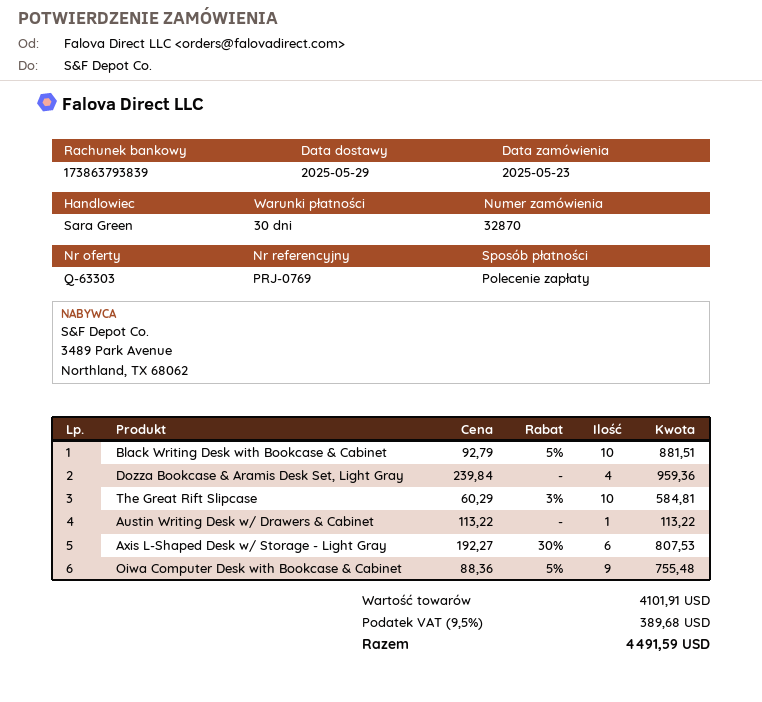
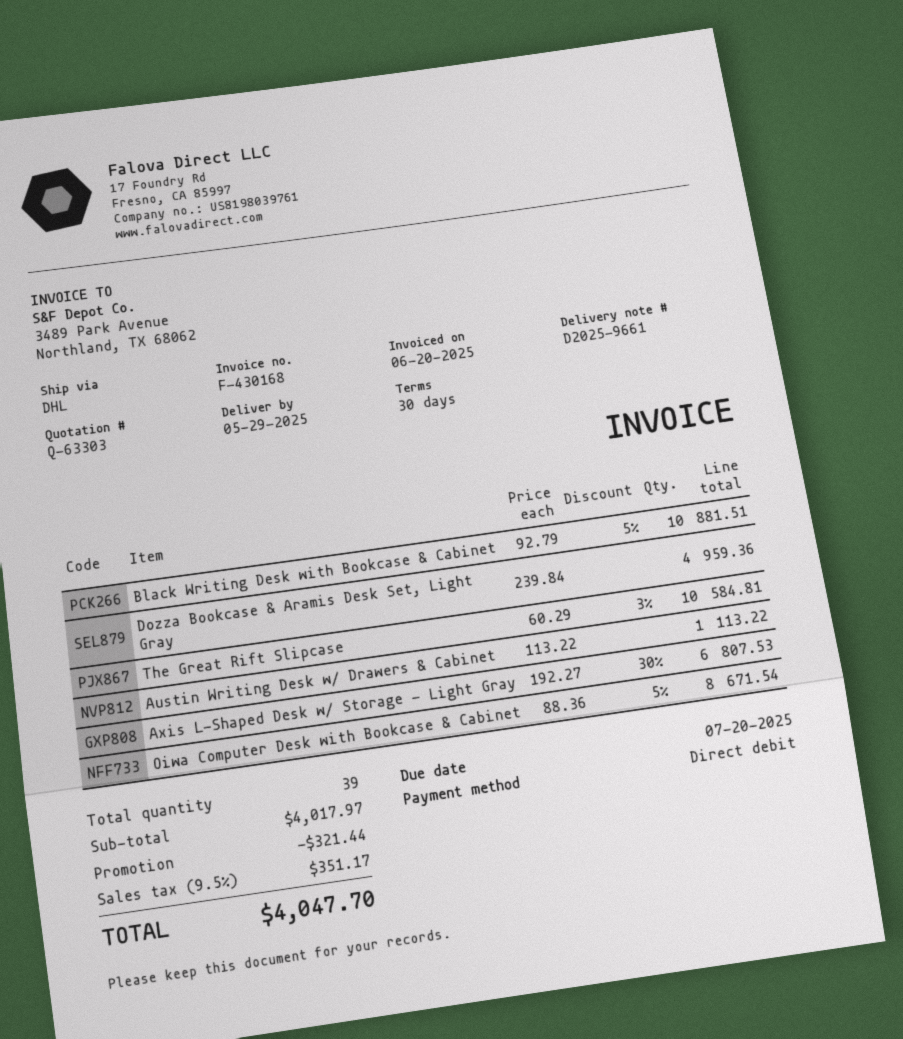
Oiwa Computer Desk with Bookcase & Cabinet: 9 x 88.36 - 5% = 755.48 -> 8 x 88.36 - 5% = 671.54
subtotal: 4101.91 -> 4017.97
discount: none -> 321.44
tax: 9.5% = 389.68 -> 9.5% = 351.17
total: 4491.59 -> 4047.70

